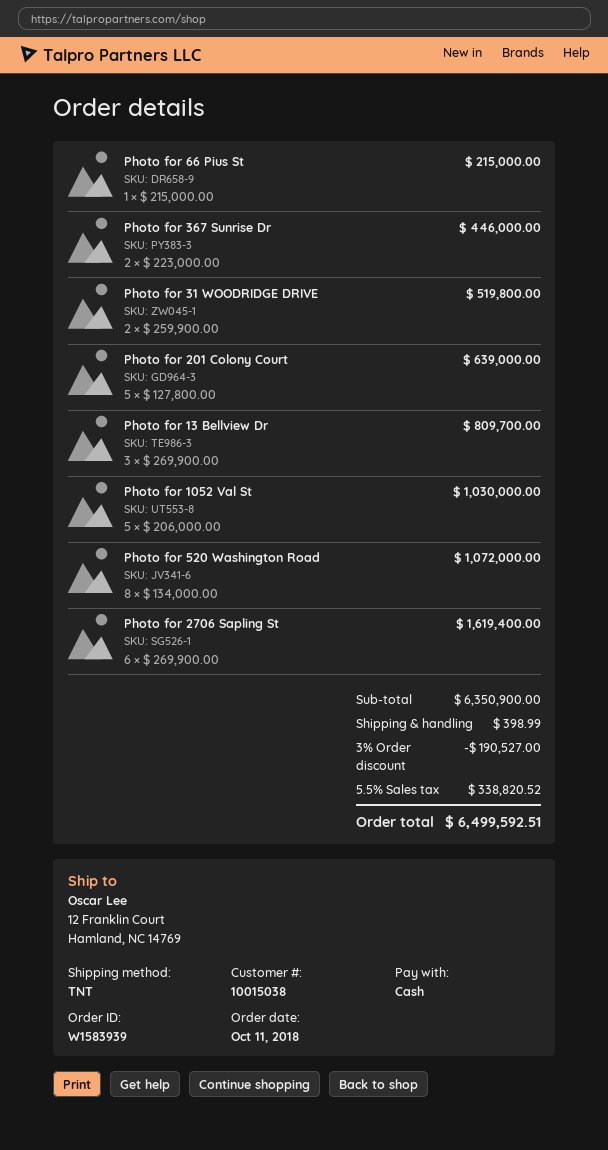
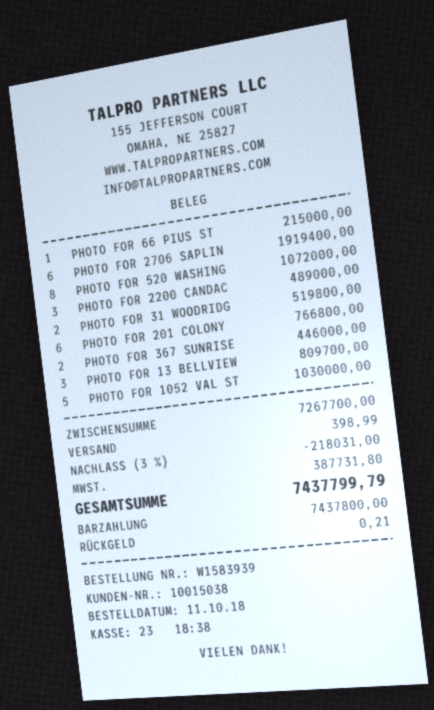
Photo for 201 Colony Court: 5 for 639000.00 -> 6 for 766800.00
Photo for 2706 Sapling St: 6 for 1619400.00 -> 6 for 1919400.00
PHOTO FOR 2200 CANDAC: none -> 3 for 489000.00
subtotal: 6350900.00 -> 7267700.00
discount: 3% = 190527.00 -> 3% = 218031.00
tax: 338820.52 -> 387731.80
total: 6499592.51 -> 7437799.79

